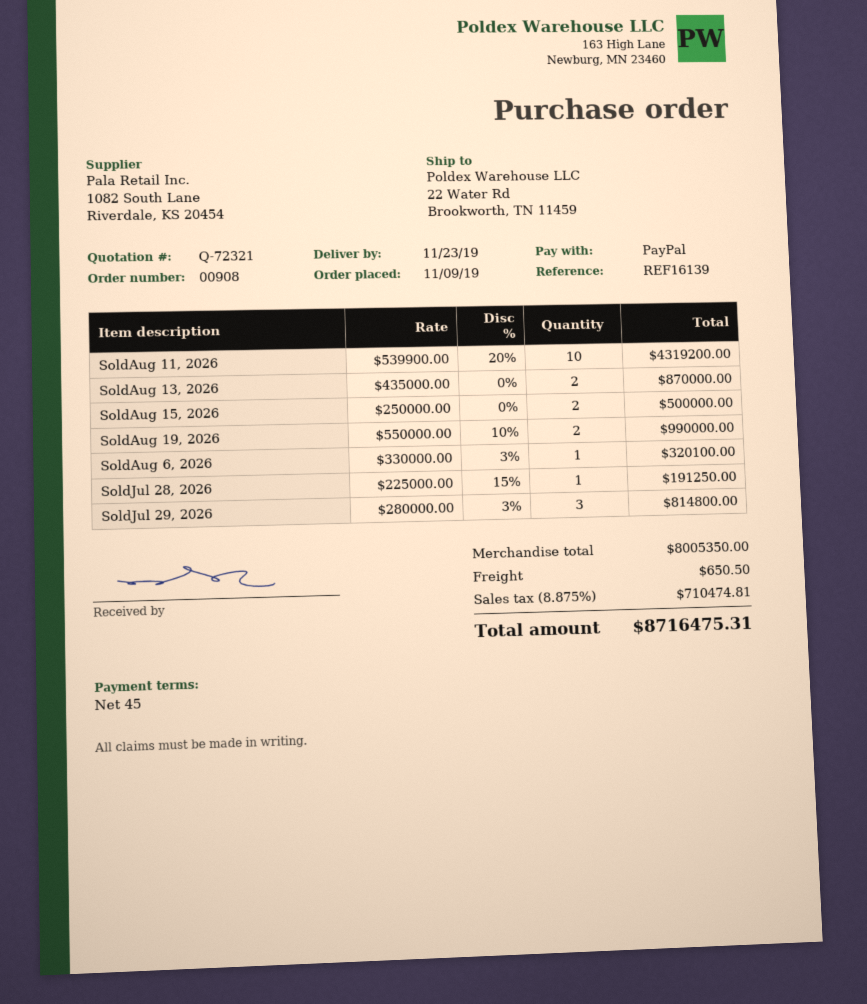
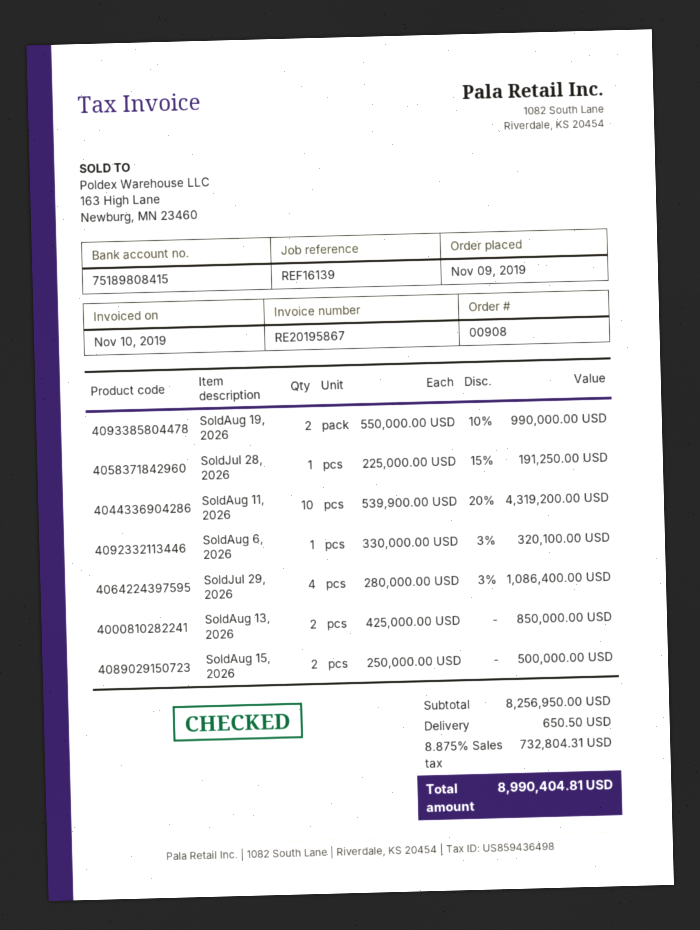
SoldAug 13, 2026: 2 x 435000.00 = 870000.00 -> 2 x 425000.00 = 850000.00
SoldJul 29, 2026: 3 x 280000.00 - 3% = 814800.00 -> 4 x 280000.00 - 3% = 1086400.00
subtotal: 8005350.00 -> 8256950.00
tax: 8.875% = 710474.81 -> 8.875% = 732804.31
total: 8716475.31 -> 8990404.81

